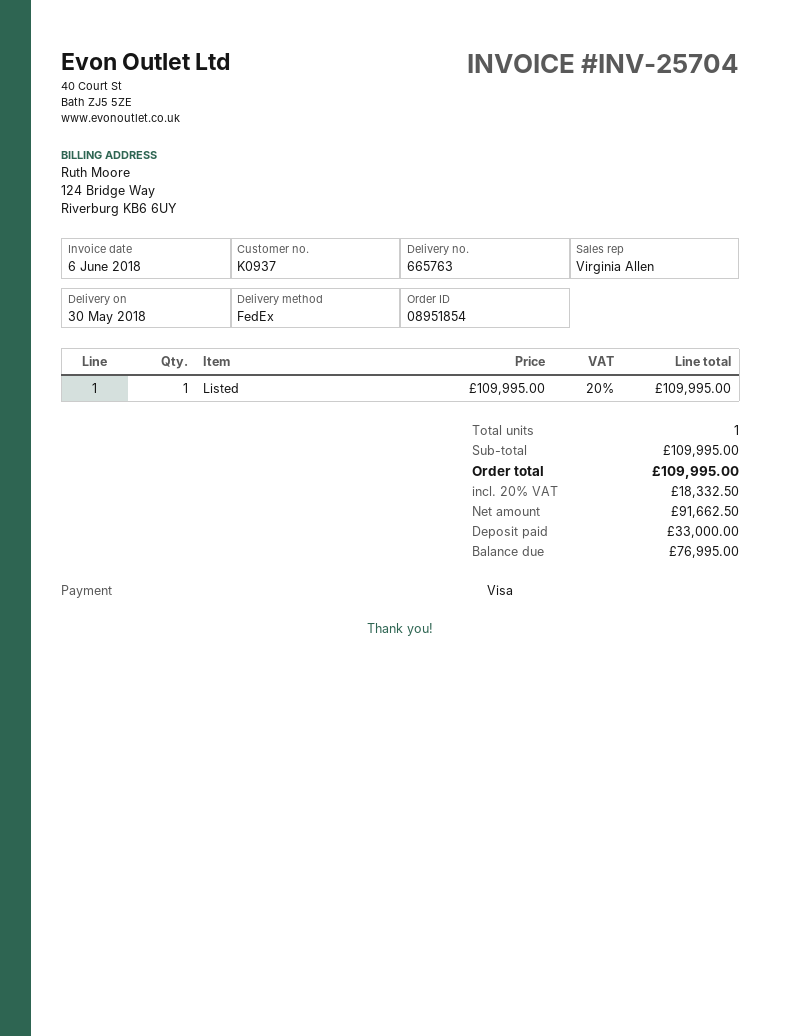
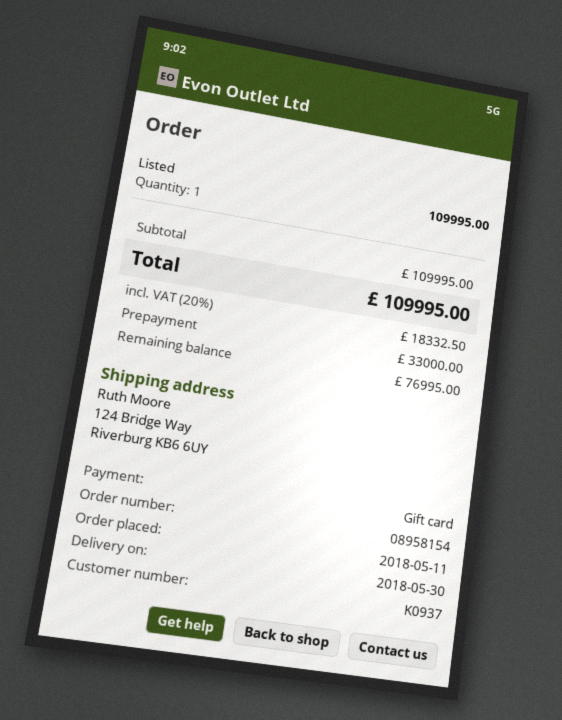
order number: 08951854 -> 08958154
payment method: Visa -> gift card

